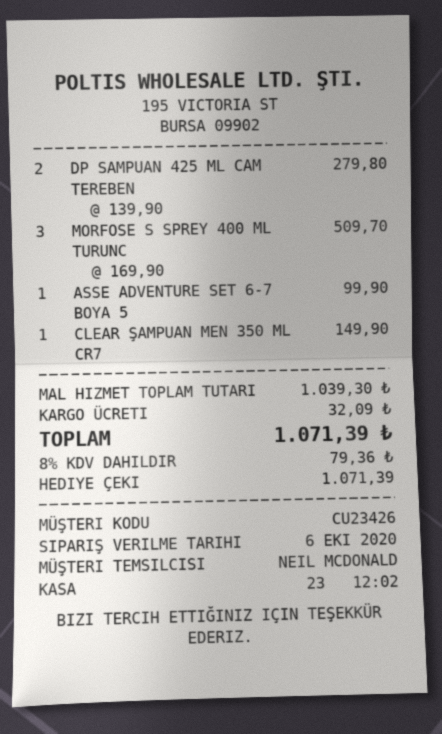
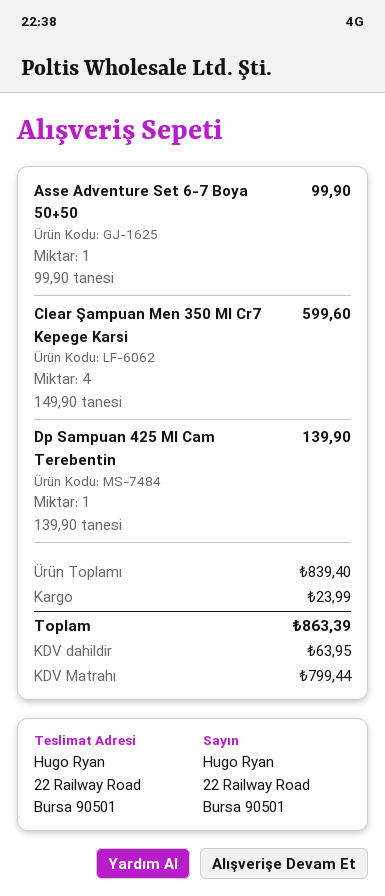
DP SAMPUAN 425 ML CAM TEREBEN: 2 x 139.90 = 279.80 -> 1 x 139.90 = 139.90
MORFOSE S SPREY 400 ML TURUNC: 3 x 169.90 = 509.70 -> none
CLEAR ŞAMPUAN MEN 350 ML CR7: 1 x 149.90 = 149.90 -> 4 x 149.90 = 599.60
subtotal: 1039.30 -> 839.40
shipping: 32.09 -> 23.99
tax: 79.36 -> 63.95
total: 1071.39 -> 863.39

